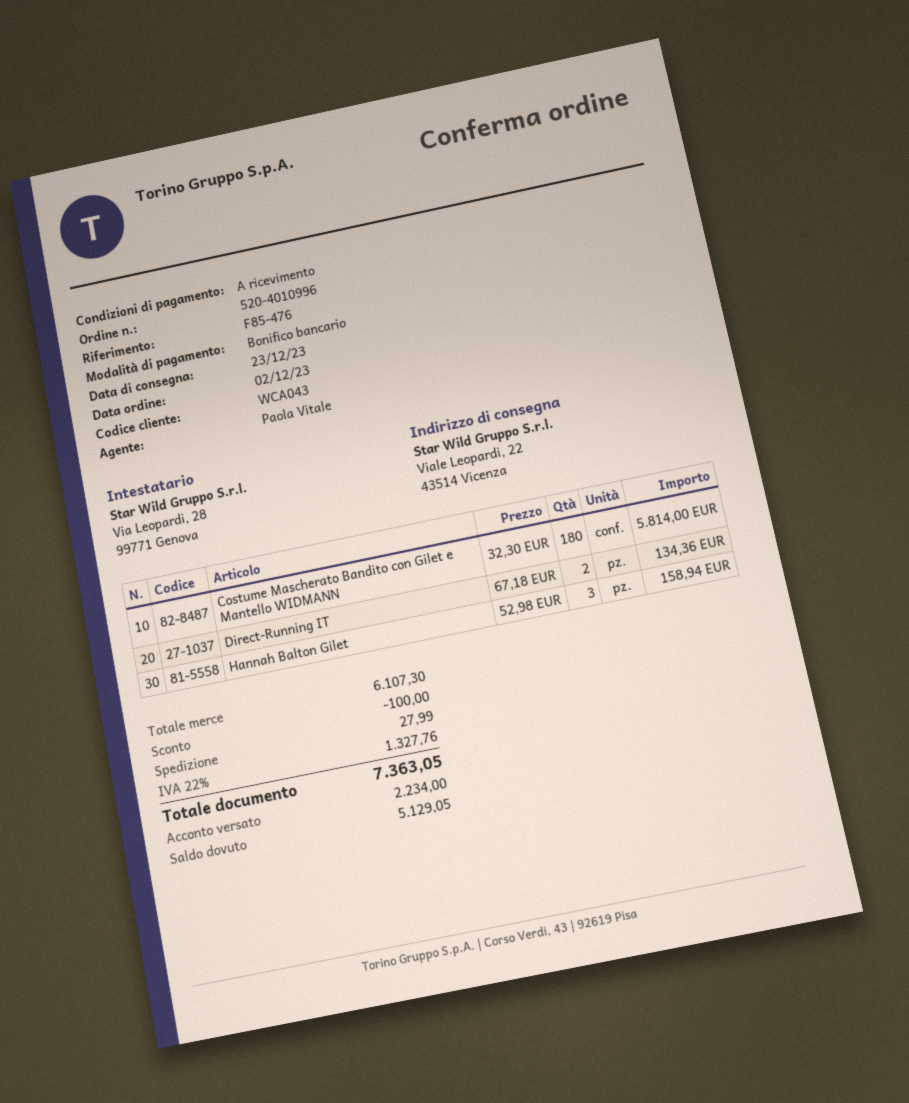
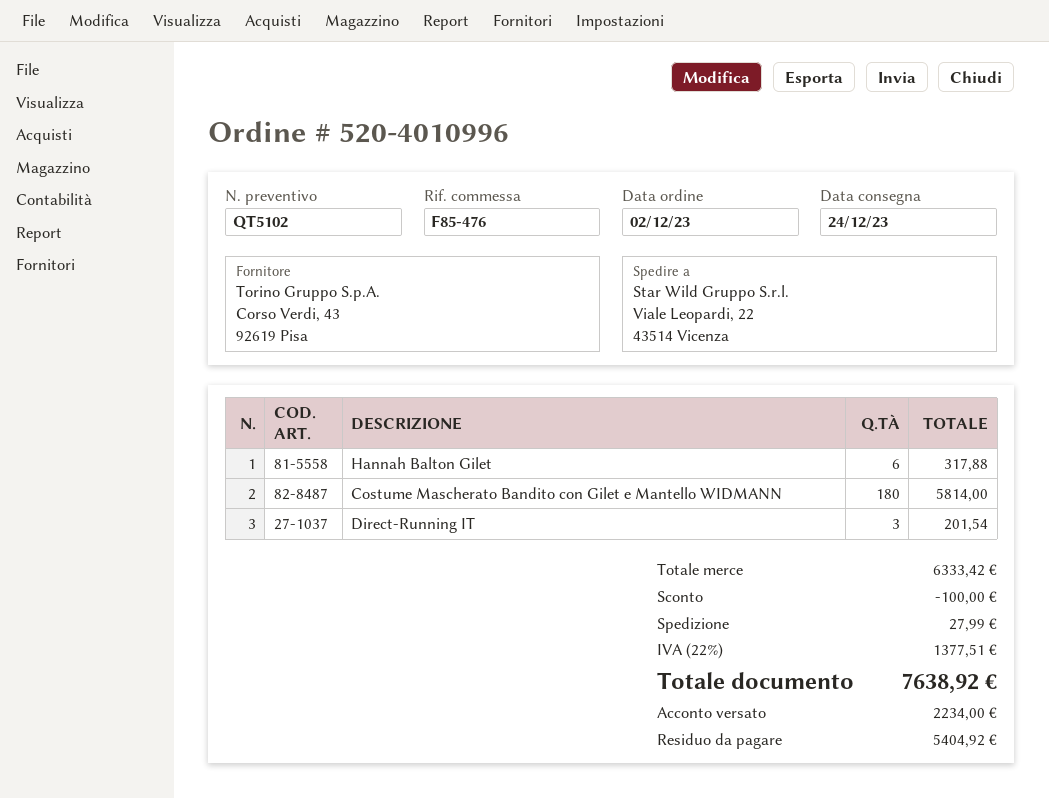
delivery date: 2023-12-23 -> 2023-12-24
Direct-Running IT: 2 for 134.36 -> 3 for 201.54
Hannah Balton Gilet: 3 for 158.94 -> 6 for 317.88
subtotal: 6107.30 -> 6333.42
tax: 22% = 1327.76 -> 22% = 1377.51
total: 7363.05 -> 7638.92
balance: 5129.05 -> 5404.92

